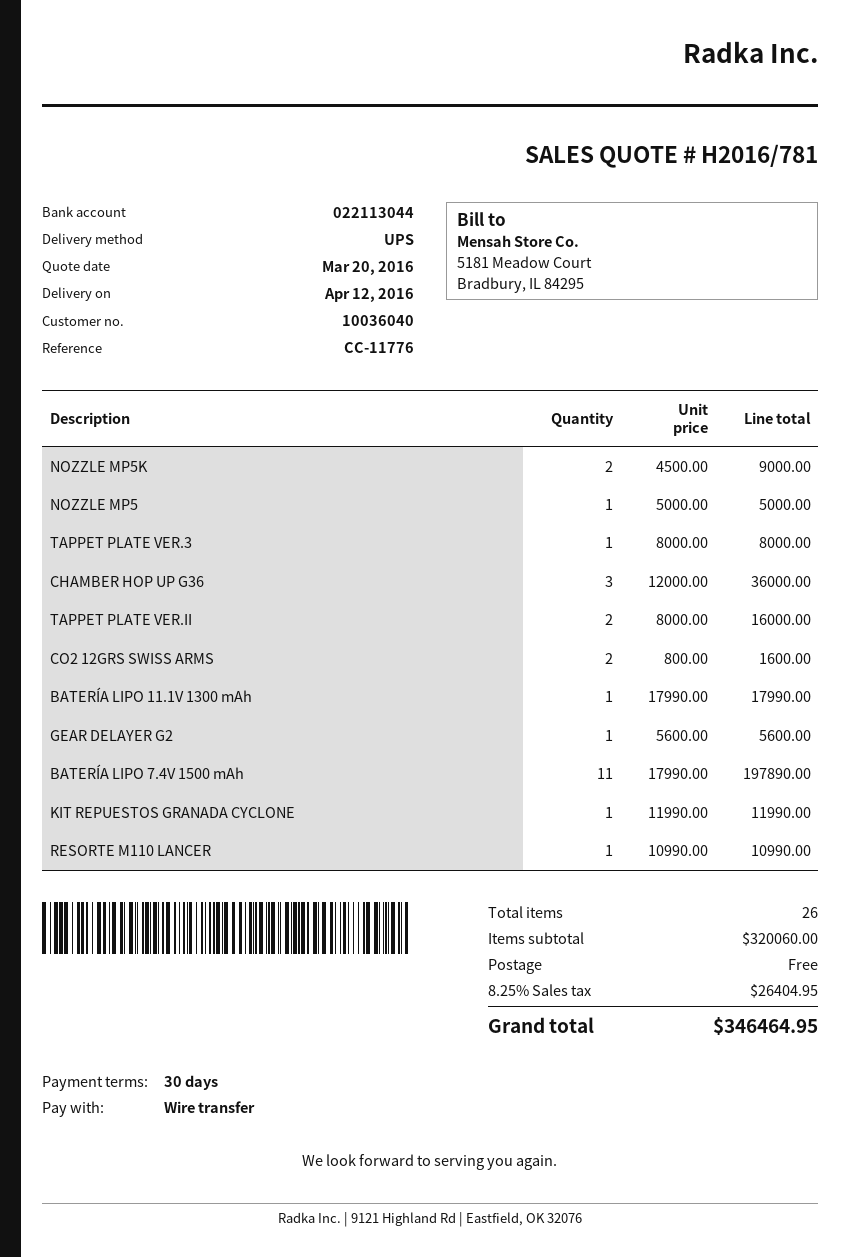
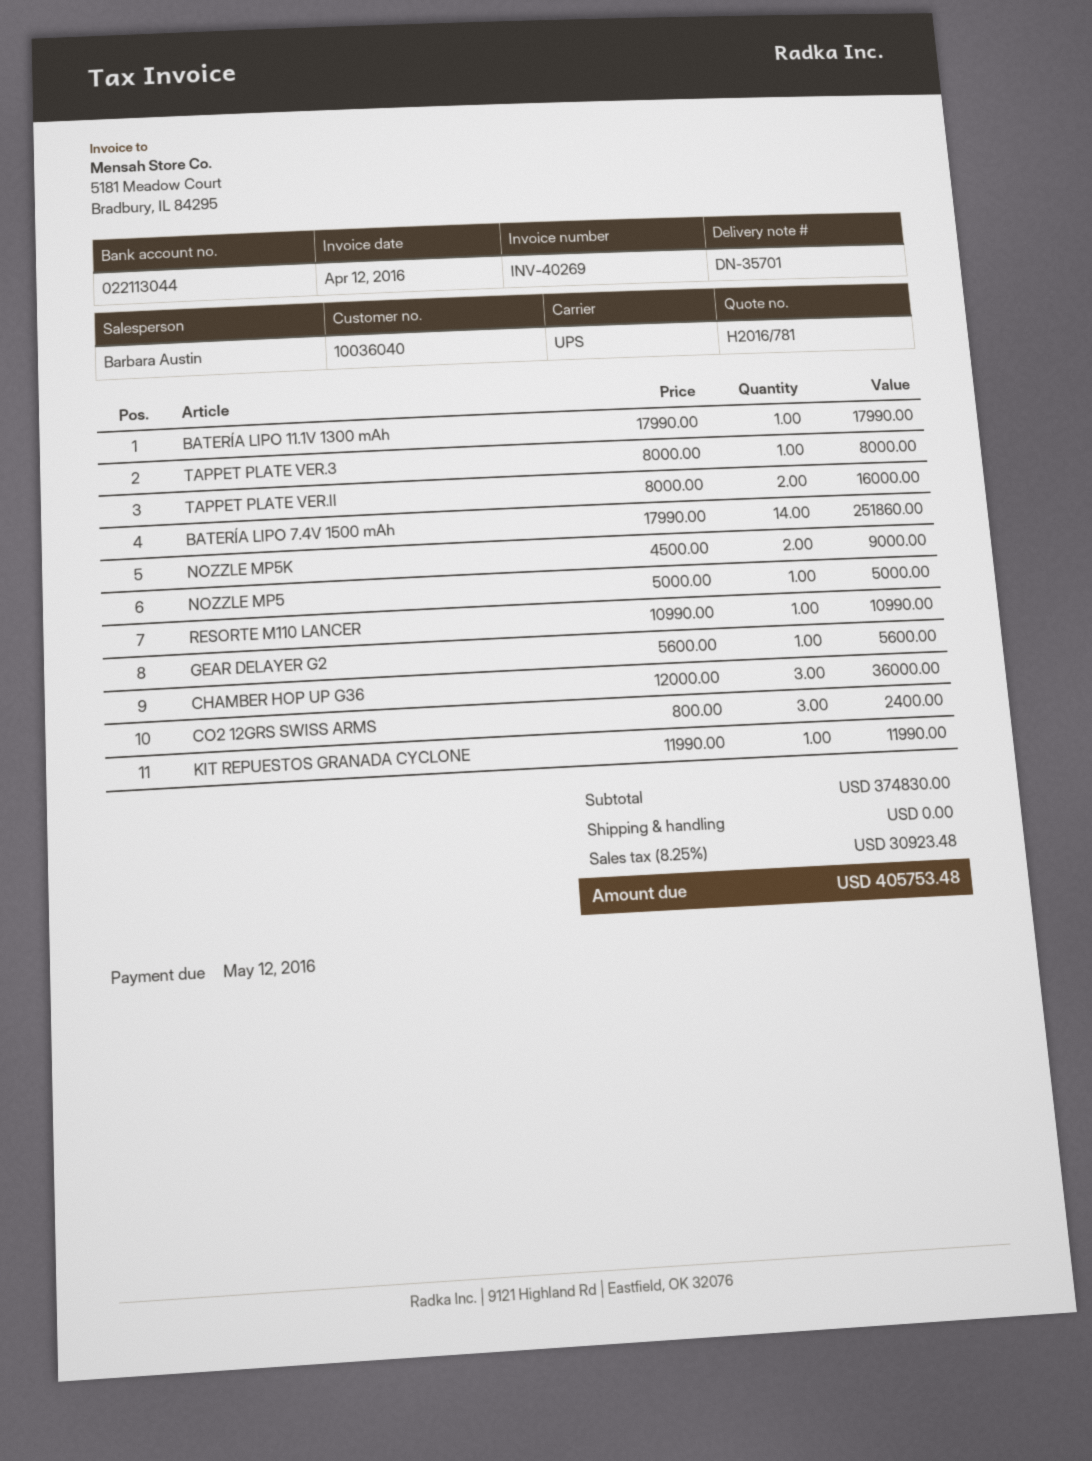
CO2 12GRS SWISS ARMS: 2 x 800.00 = 1600.00 -> 3 x 800.00 = 2400.00
BATERÍA LIPO 7.4V 1500 mAh: 11 x 17990.00 = 197890.00 -> 14 x 17990.00 = 251860.00
subtotal: 320060.00 -> 374830.00
tax: 8.25% = 26404.95 -> 8.25% = 30923.48
total: 346464.95 -> 405753.48

